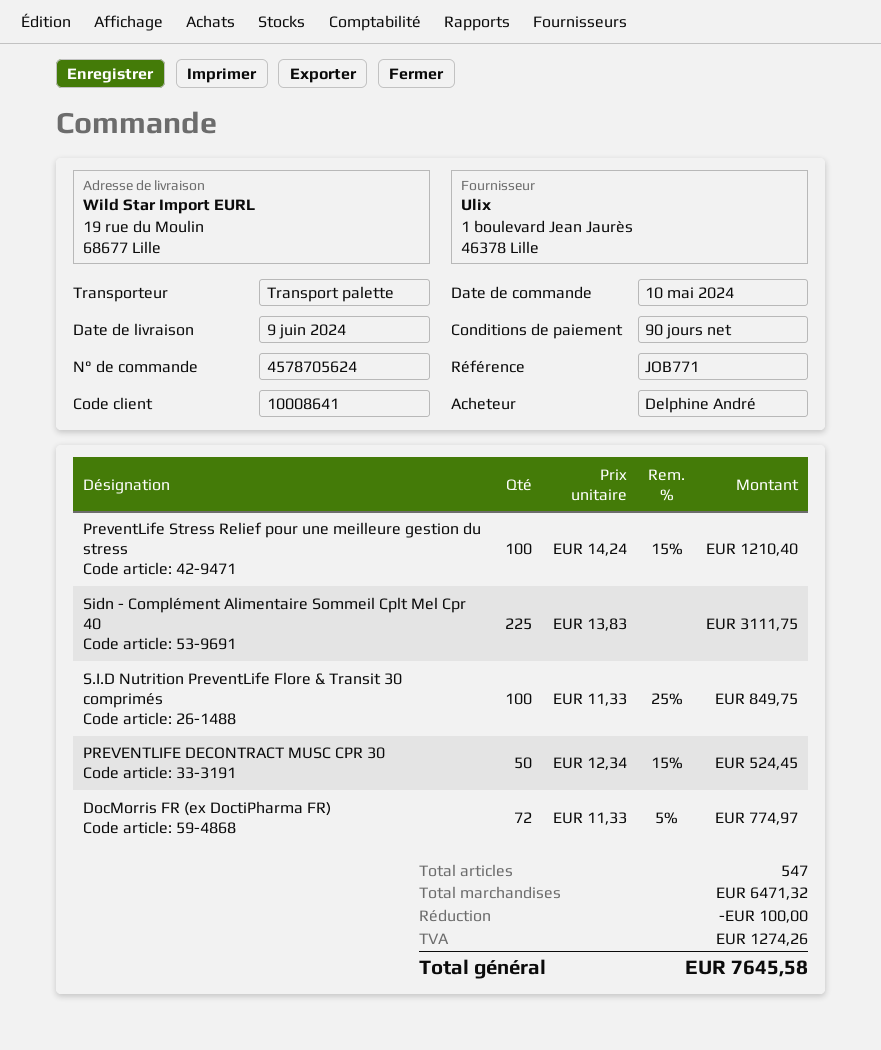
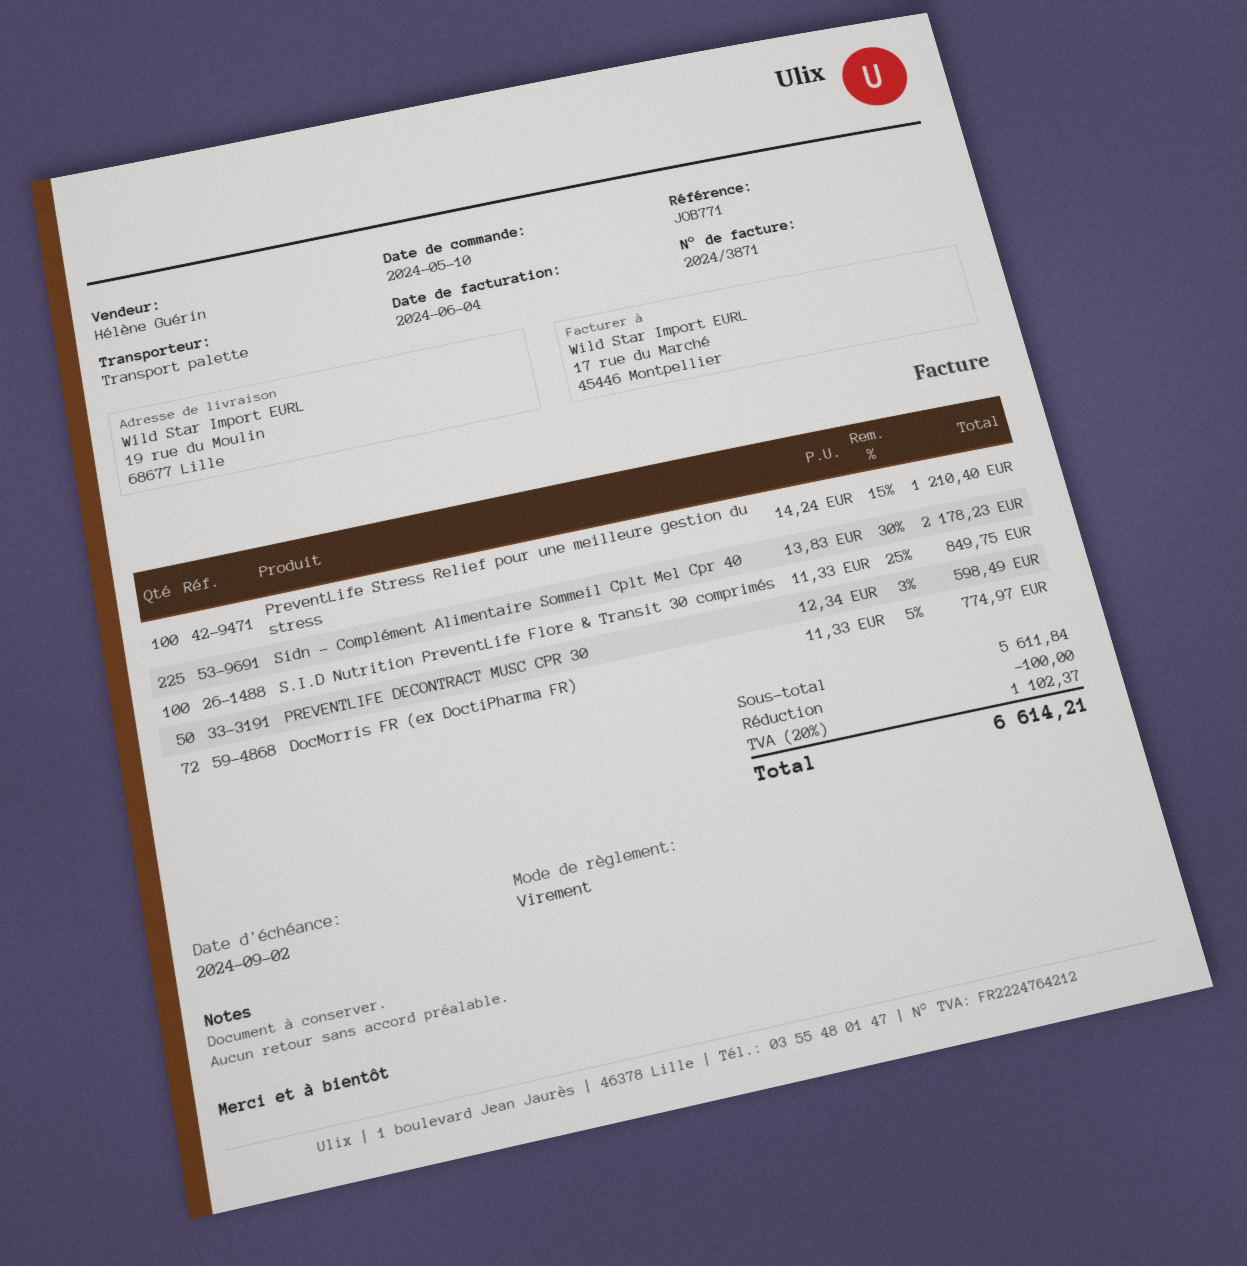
Sidn - Complément Alimentaire Sommeil Cplt Mel Cpr 40: 225 x 13.83 = 3111.75 -> 225 x 13.83 - 30% = 2178.23
PREVENTLIFE DECONTRACT MUSC CPR 30: 50 x 12.34 - 15% = 524.45 -> 50 x 12.34 - 3% = 598.49
subtotal: 6471.32 -> 5611.84
tax: 1274.26 -> 1102.37
total: 7645.58 -> 6614.21

